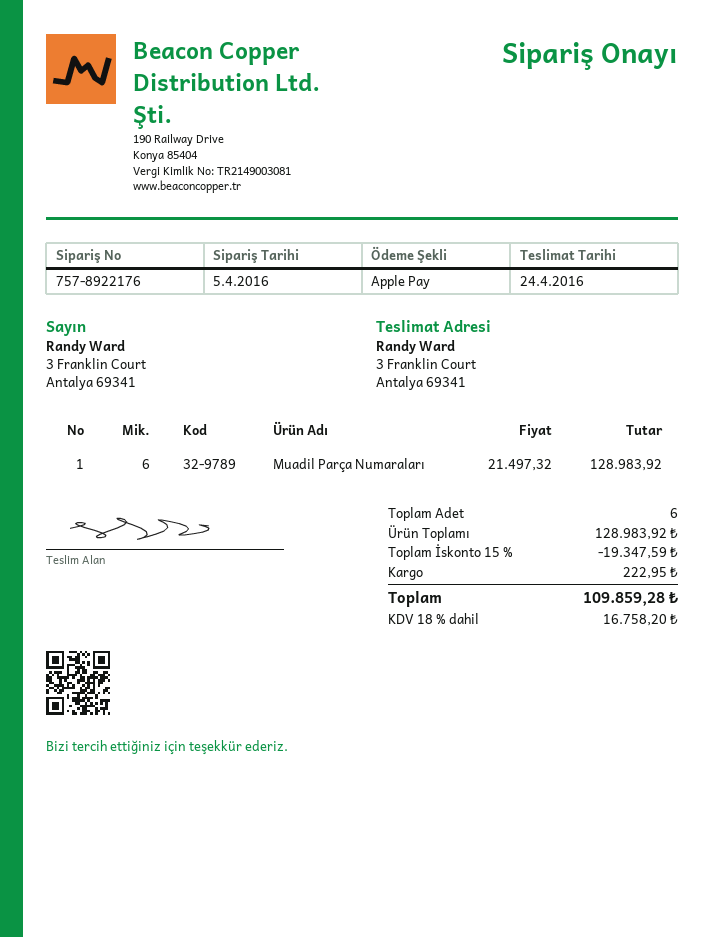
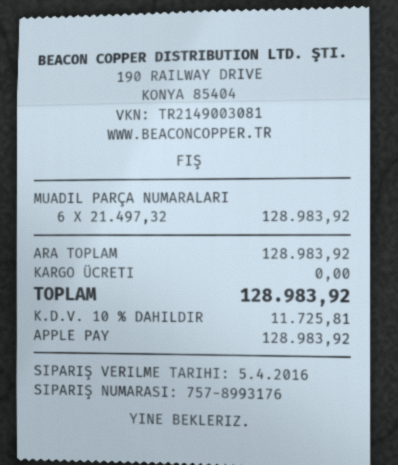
order number: 757-8922176 -> 757-8993176
discount: 15% = 19347.59 -> none
shipping: 222.95 -> 0.00
tax: 18% = 16758.20 -> 10% = 11725.81
total: 109859.28 -> 128983.92

